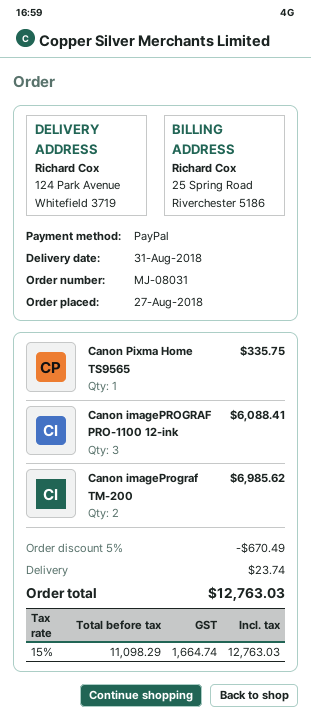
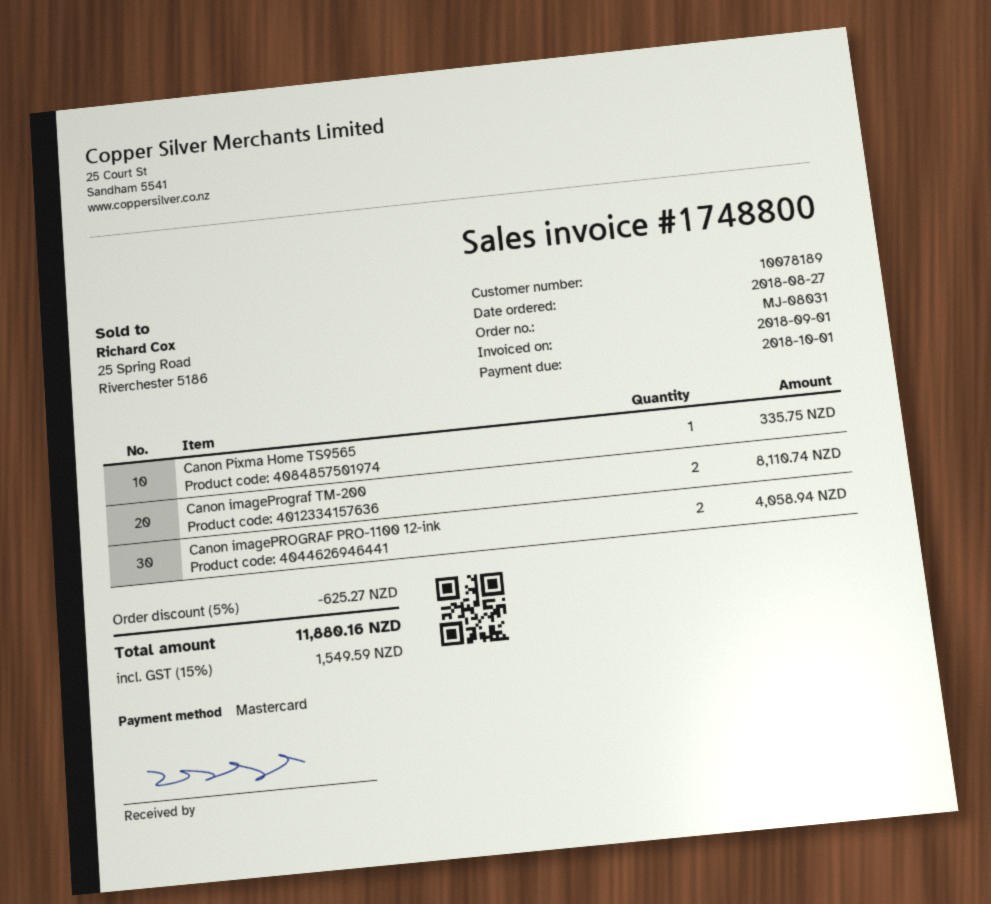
payment method: PayPal -> Mastercard
Canon imagePROGRAF PRO-1100 12-ink: 3 for 6088.41 -> 2 for 4058.94
Canon imagePrograf TM-200: 2 for 6985.62 -> 2 for 8110.74
discount: 5% = 670.49 -> 5% = 625.27
shipping: 23.74 -> none
tax: 15% = 1664.74 -> 15% = 1549.59
total: 12763.03 -> 11880.16

